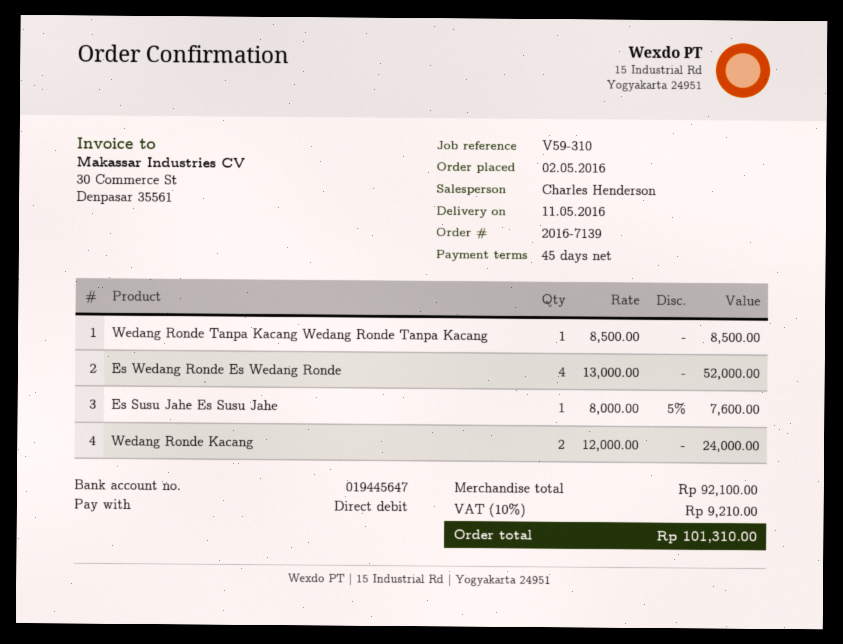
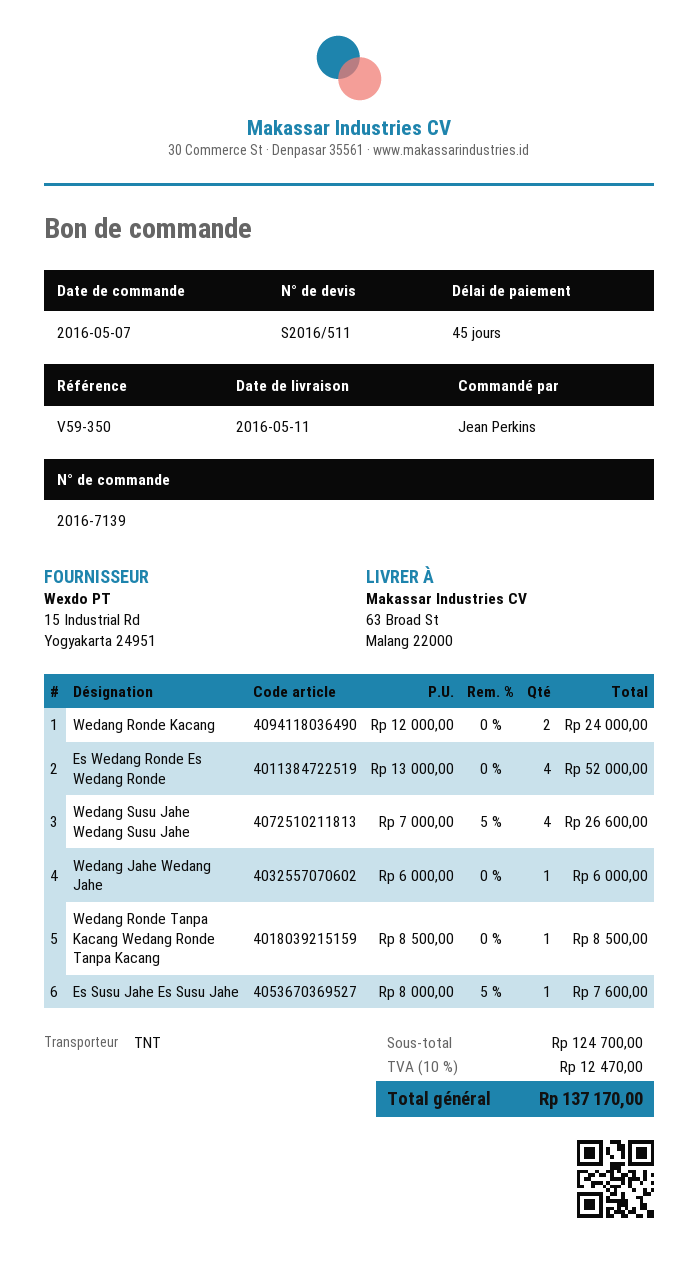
order date: 2016-05-02 -> 2016-05-07
reference: V59-310 -> V59-350
Wedang Susu Jahe Wedang Susu Jahe: none -> 4 x 7000.00 - 5% = 26600.00
Wedang Jahe Wedang Jahe: none -> 1 x 6000.00 = 6000.00
subtotal: 92100.00 -> 124700.00
tax: 10% = 9210.00 -> 10% = 12470.00
total: 101310.00 -> 137170.00

